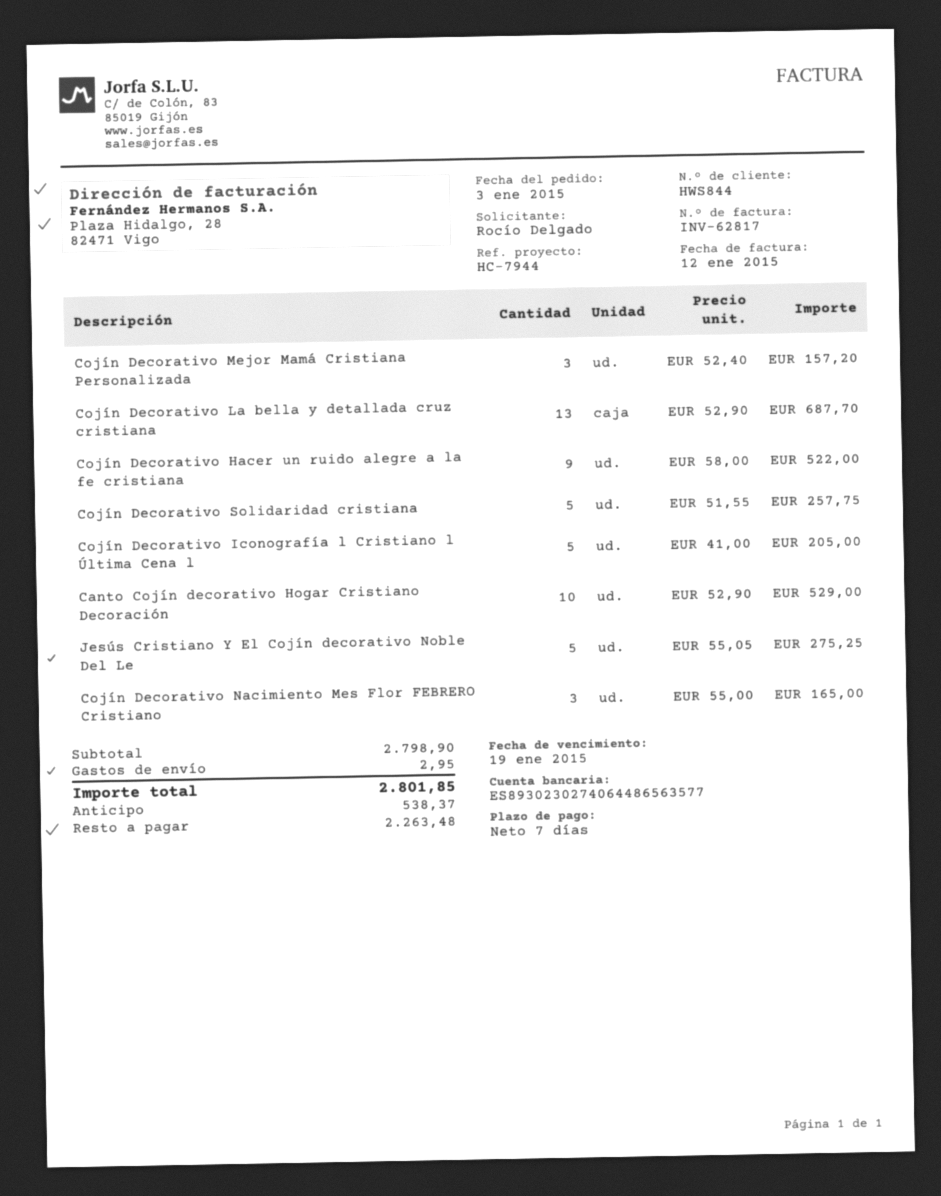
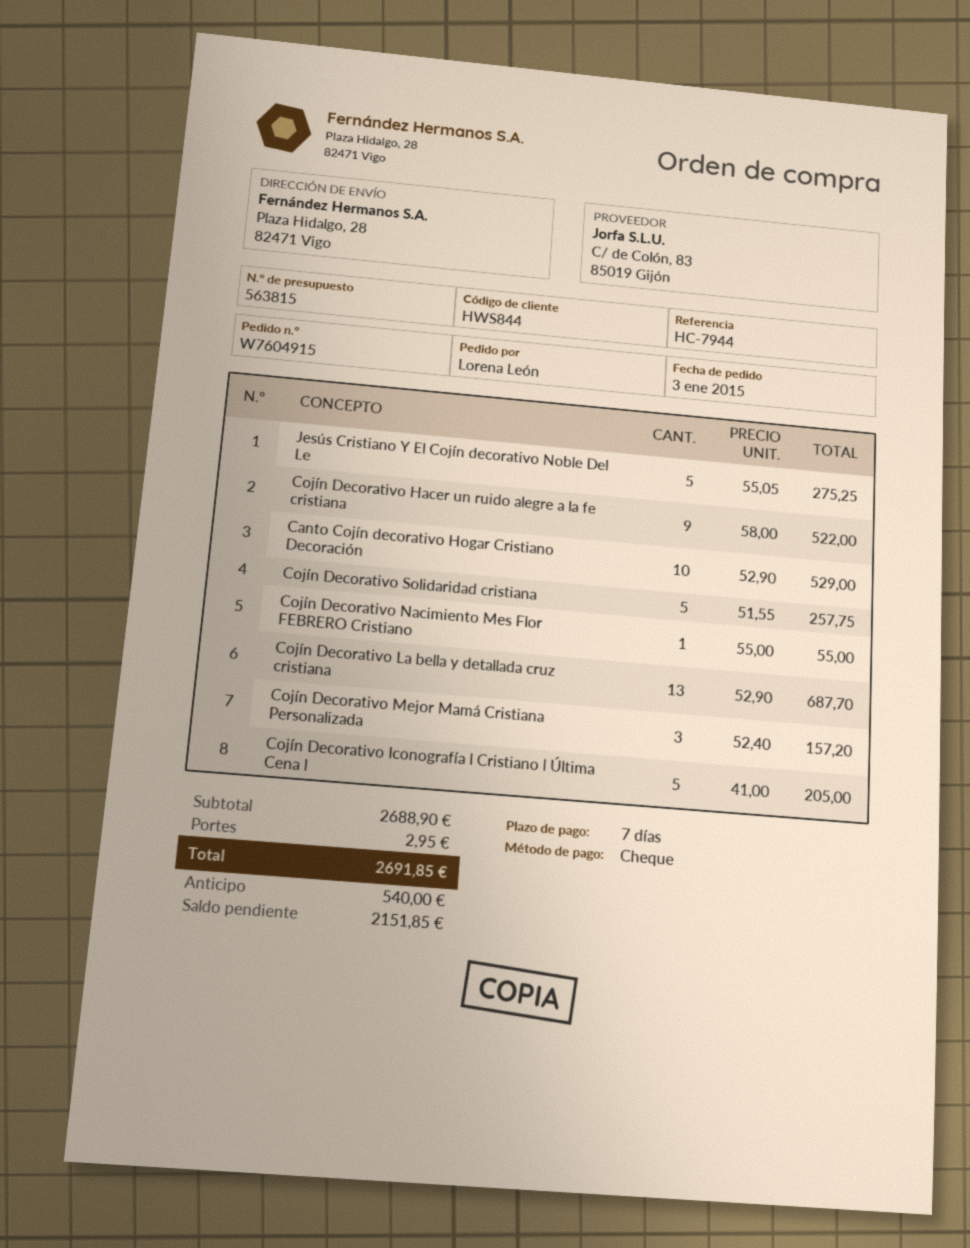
ordered by: Rocío Delgado -> Lorena León
Cojín Decorativo Nacimiento Mes Flor FEBRERO Cristiano: 3 x 55.00 = 165.00 -> 1 x 55.00 = 55.00
subtotal: 2798.90 -> 2688.90
total: 2801.85 -> 2691.85
deposit: 538.37 -> 540.00
balance: 2263.48 -> 2151.85

